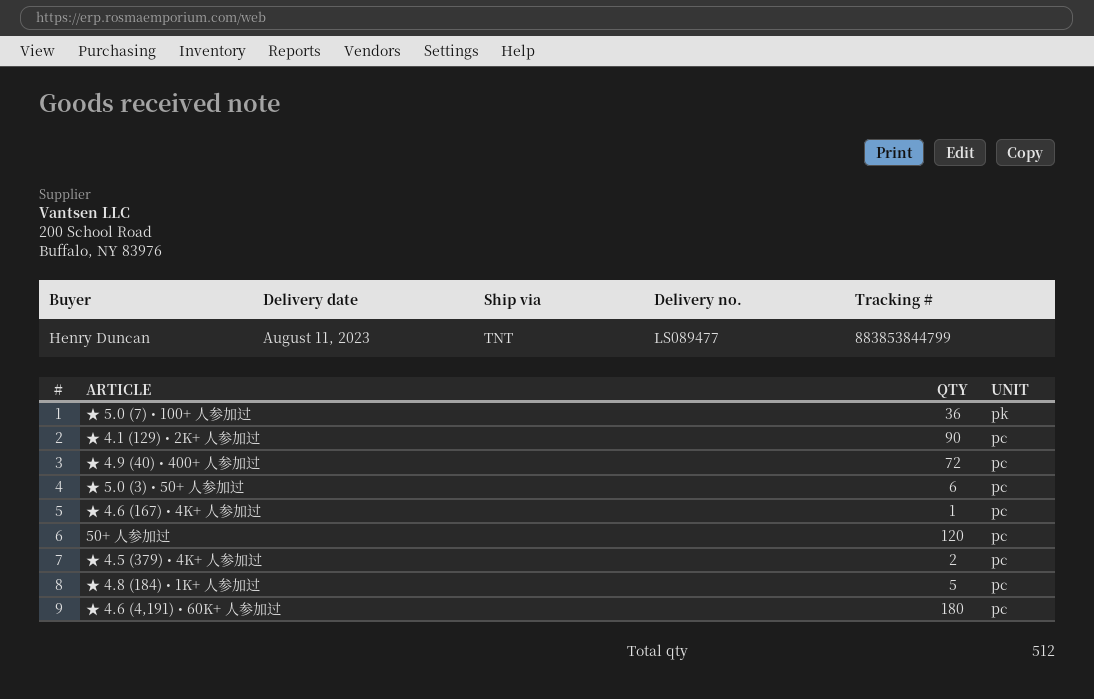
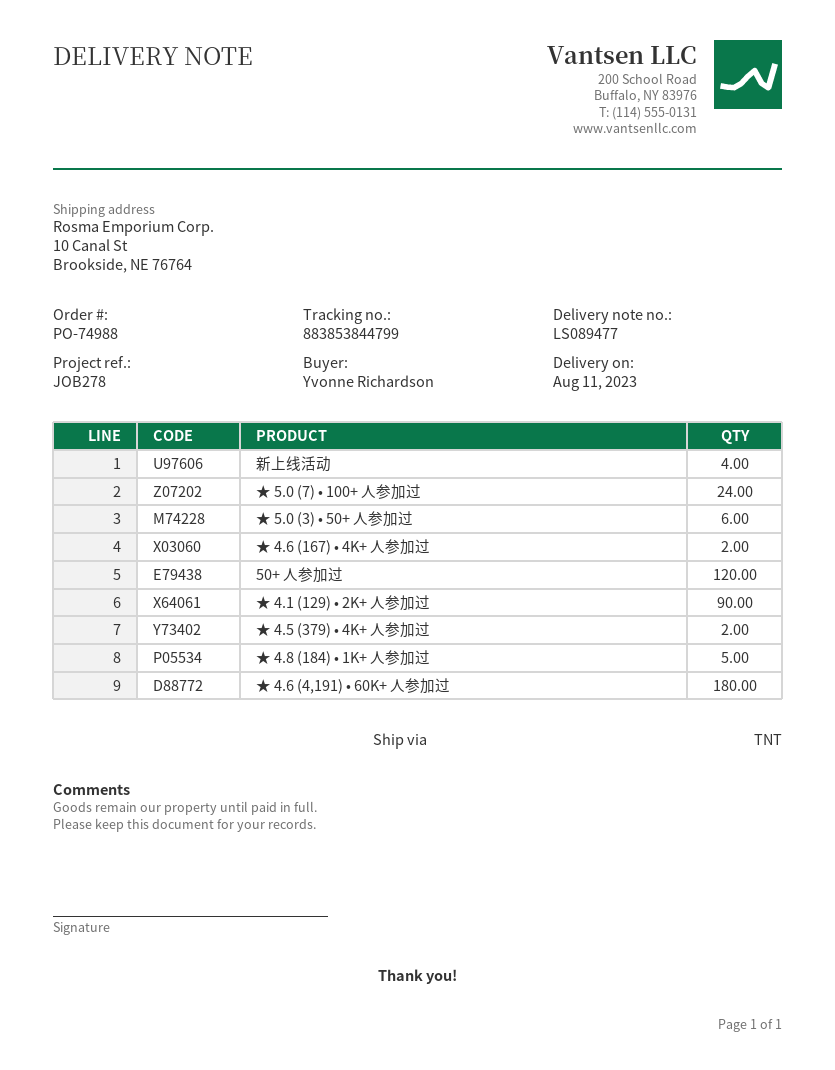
ordered by: Henry Duncan -> Yvonne Richardson
★ 5.0 (7) • 100+ 人参加过: 36 -> 24
★ 4.9 (40) • 400+ 人参加过: 72 -> none
★ 4.6 (167) • 4K+ 人参加过: 1 -> 2
新上线活动: none -> 4

